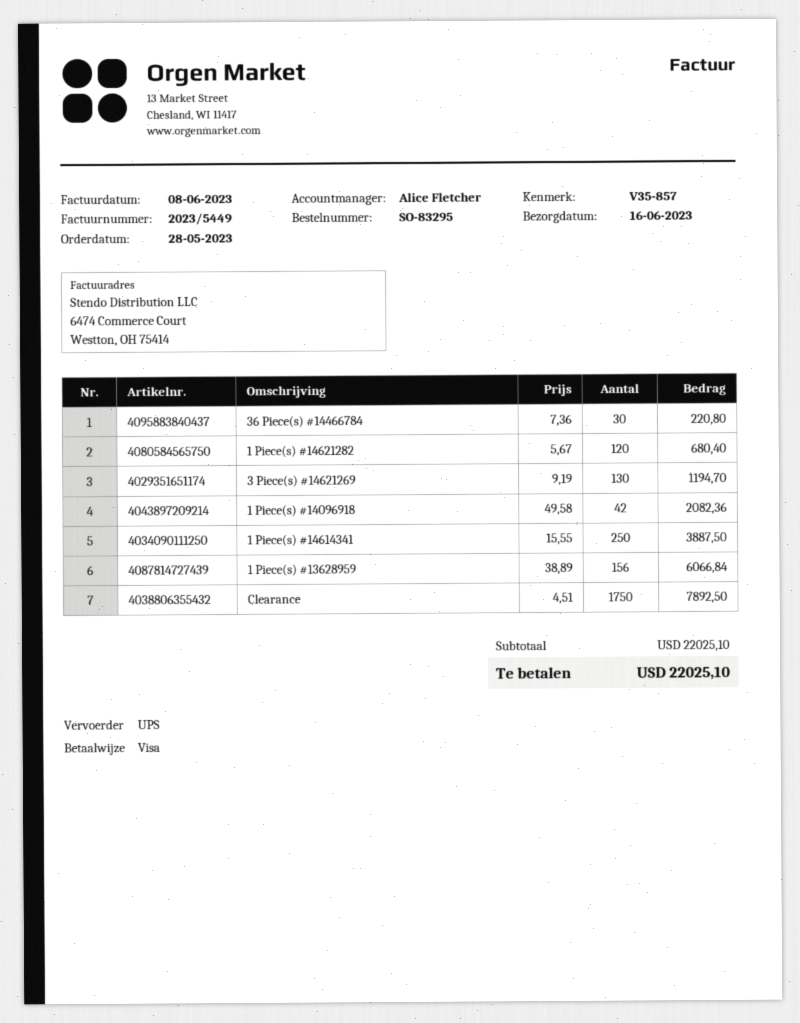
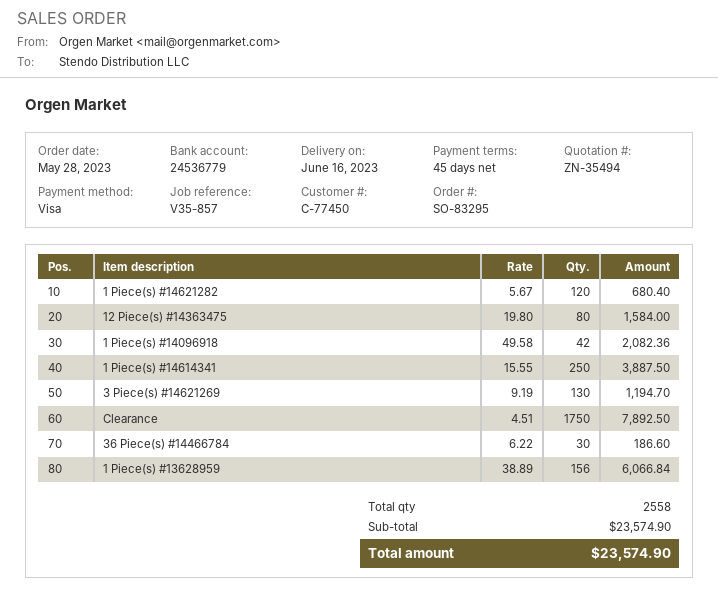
36 Piece(s) #14466784: 30 x 7.36 = 220.80 -> 30 x 6.22 = 186.60
12 Piece(s) #14363475: none -> 80 x 19.80 = 1584.00
subtotal: 22025.10 -> 23574.90
total: 22025.10 -> 23574.90

